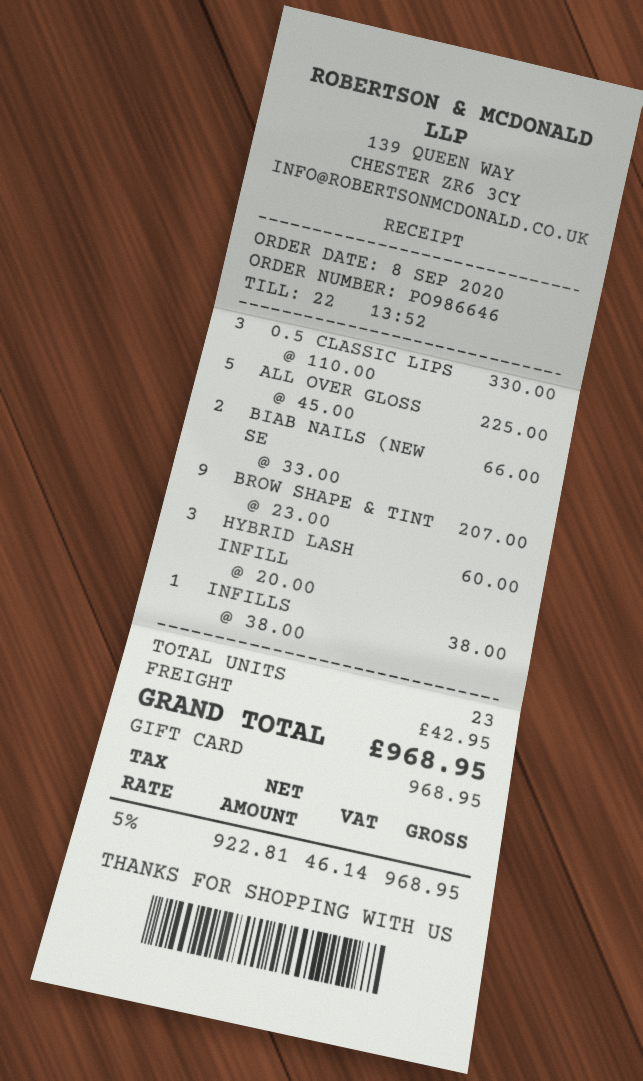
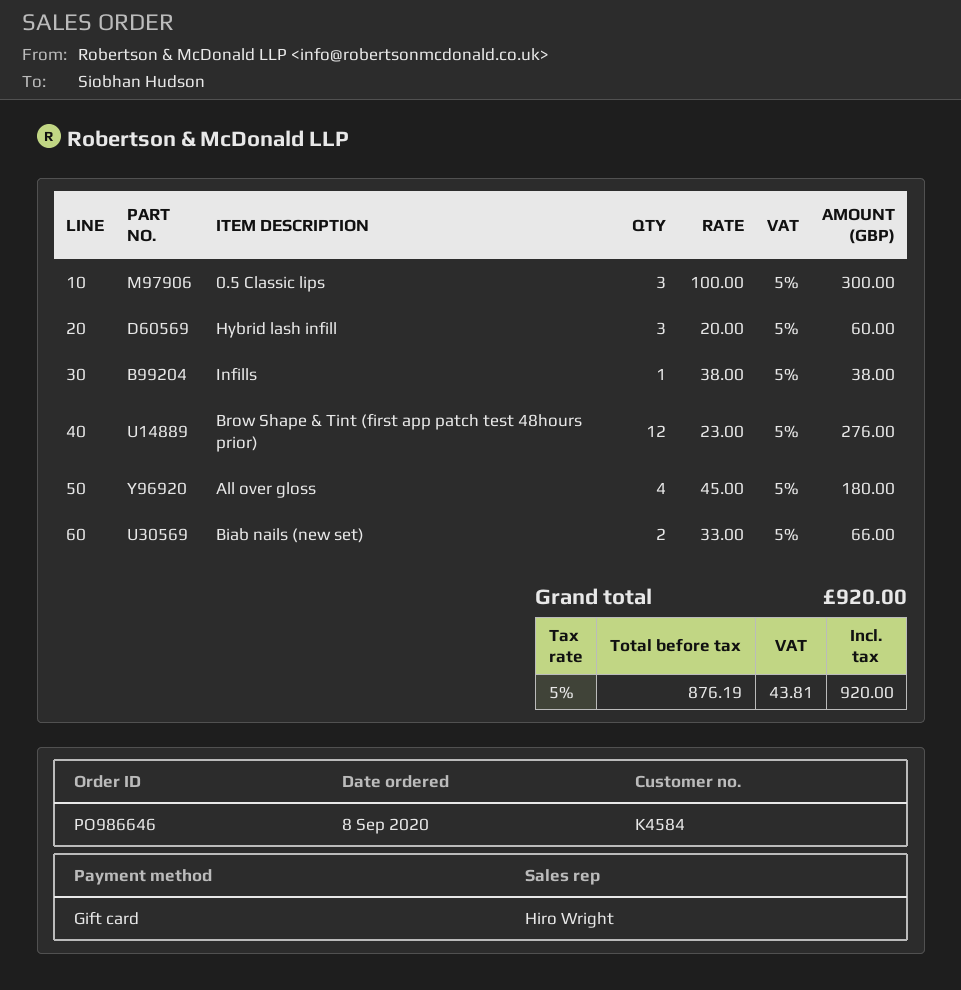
0.5 CLASSIC LIPS: 3 x 110.00 = 330.00 -> 3 x 100.00 = 300.00
ALL OVER GLOSS: 5 x 45.00 = 225.00 -> 4 x 45.00 = 180.00
BROW SHAPE & TINT: 9 x 23.00 = 207.00 -> 12 x 23.00 = 276.00
shipping: 42.95 -> none
net: 922.81 -> 876.19
tax: 5% = 46.14 -> 5% = 43.81
total: 968.95 -> 920.00

